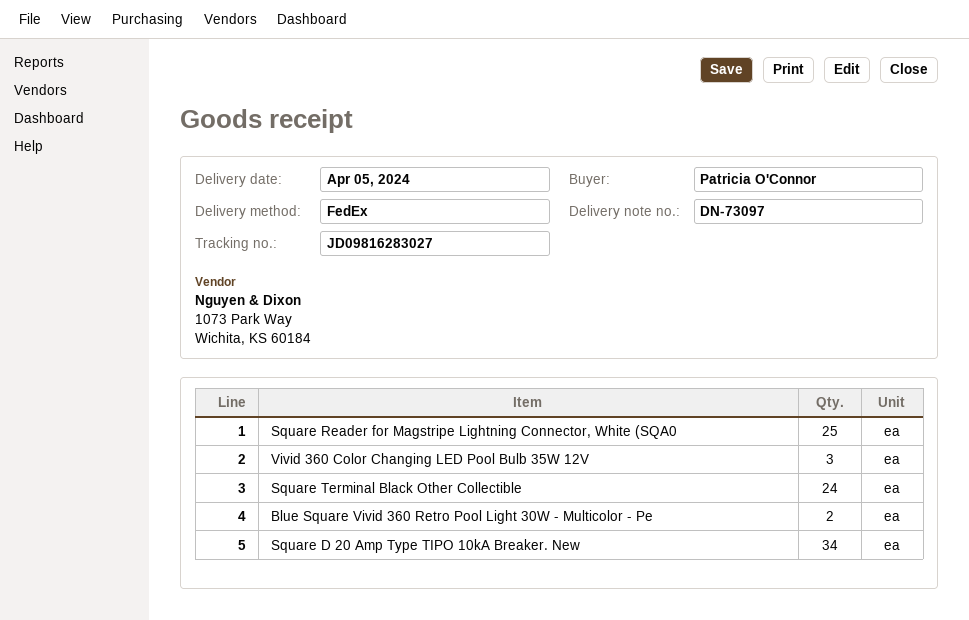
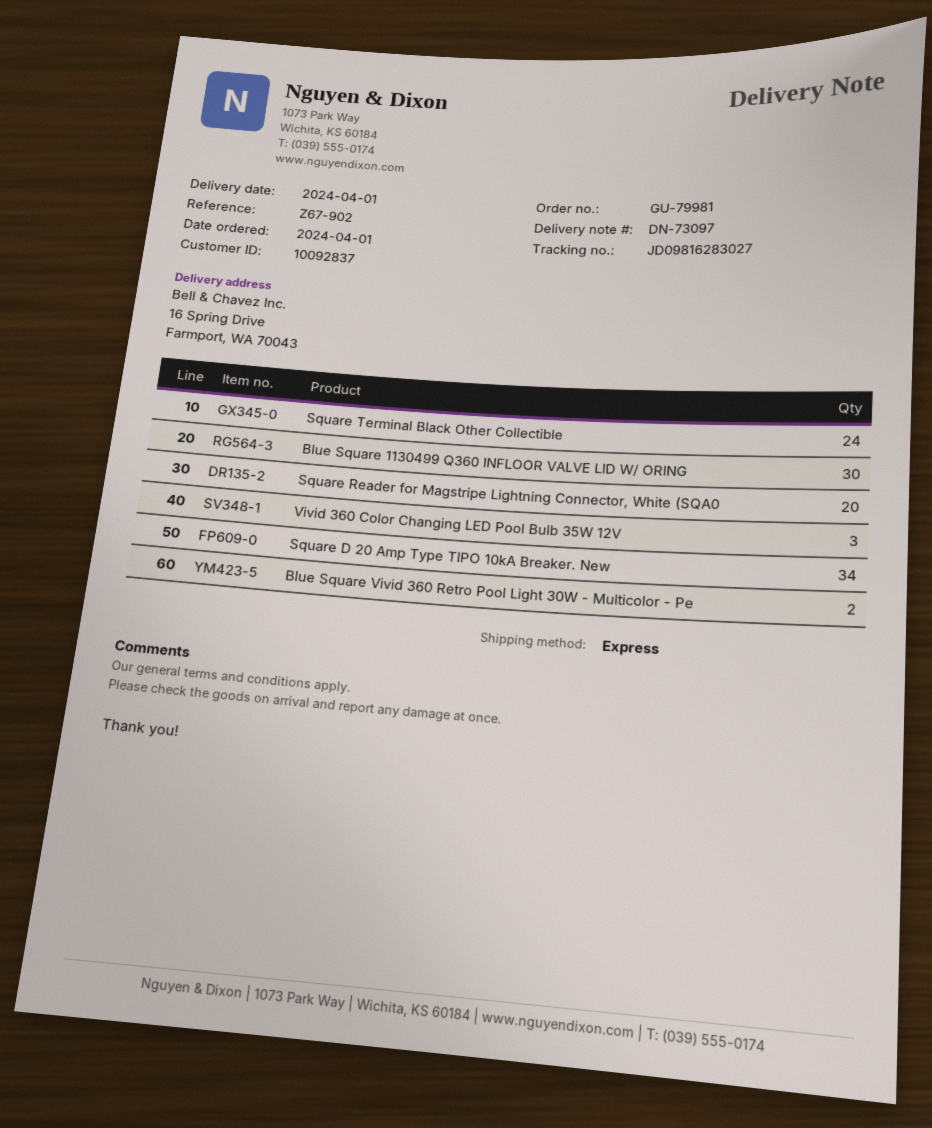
delivery date: 2024-04-05 -> 2024-04-01
shipping method: FedEx -> express
Square Reader for Magstripe Lightning Connector, White (SQA0: 25 -> 20
Blue Square 1130499 Q360 INFLOOR VALVE LID W/ ORING: none -> 30

